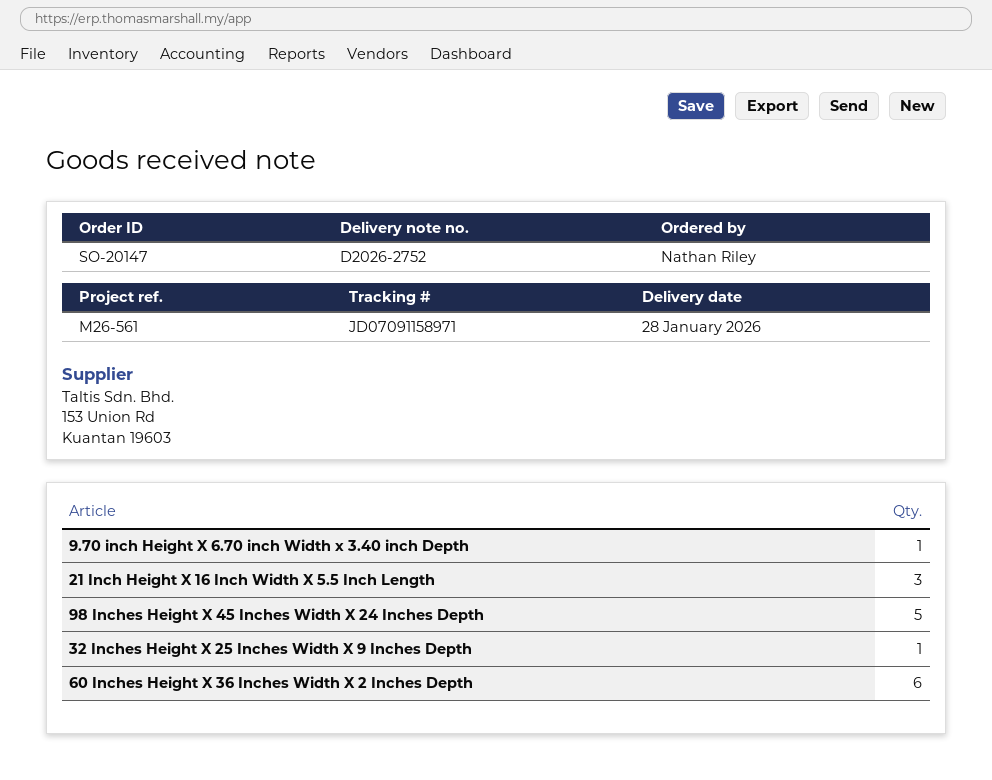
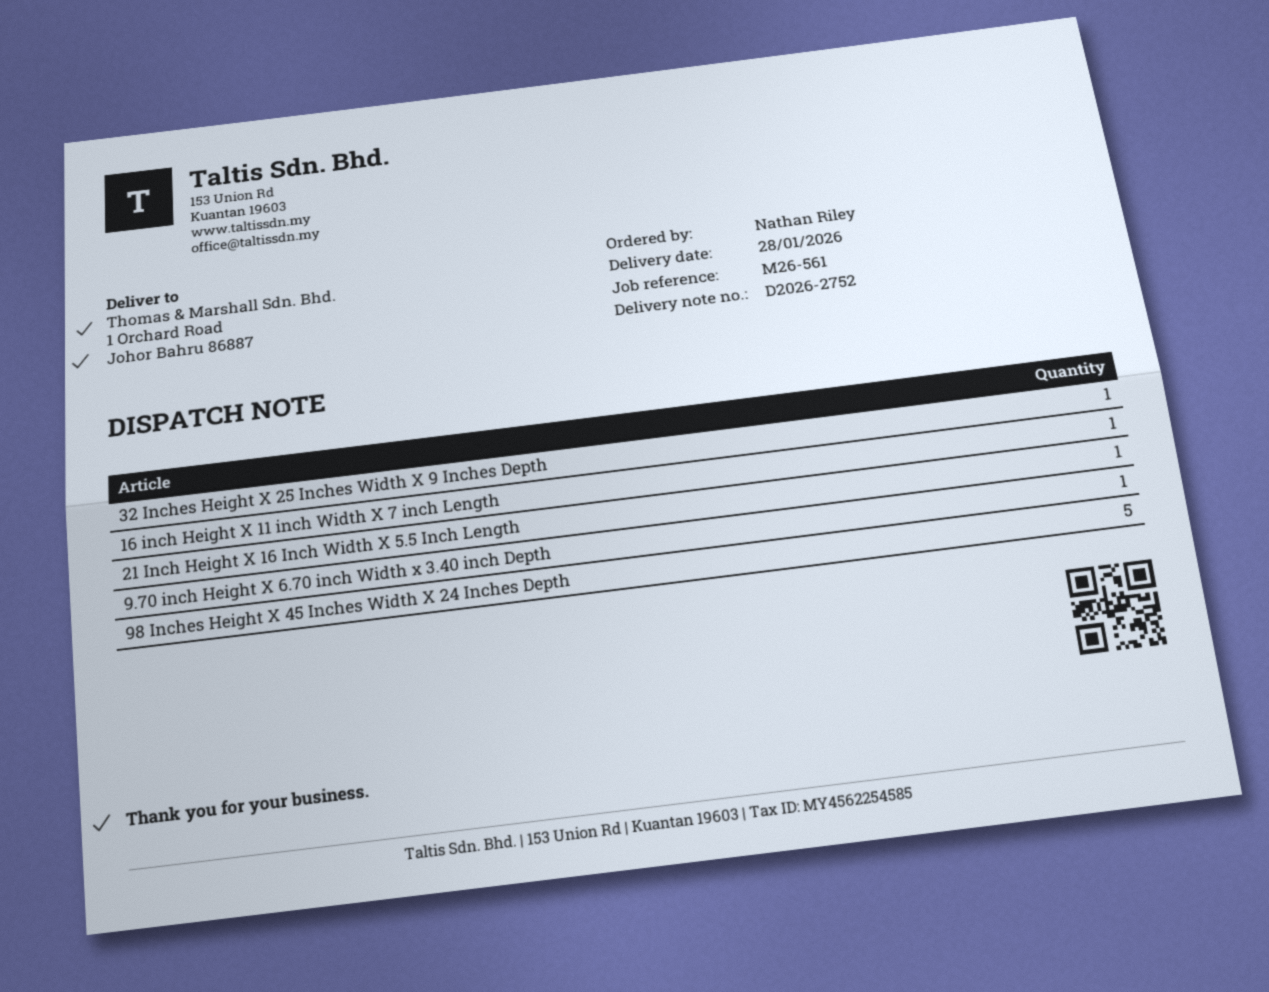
21 Inch Height X 16 Inch Width X 5.5 Inch Length: 3 -> 1
60 Inches Height X 36 Inches Width X 2 Inches Depth: 6 -> none
16 inch Height X 11 inch Width X 7 inch Length: none -> 1

